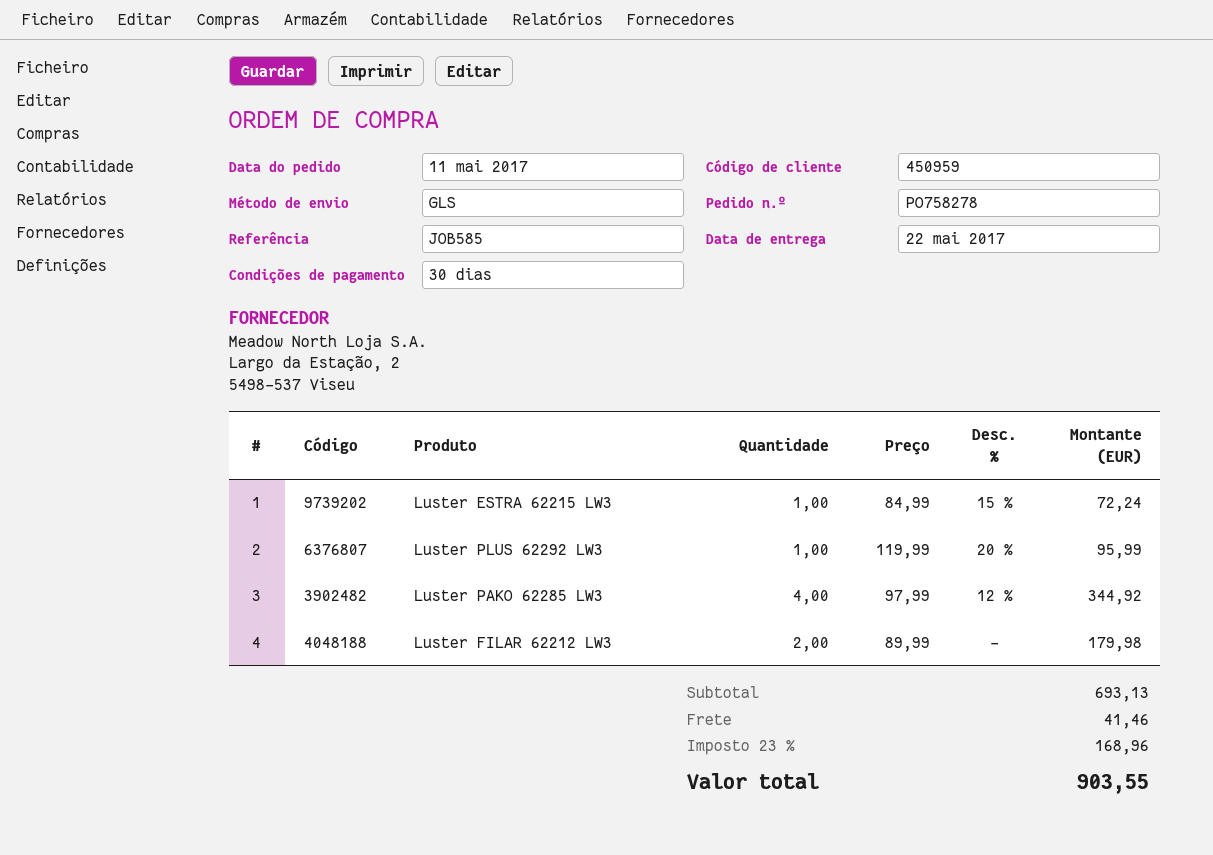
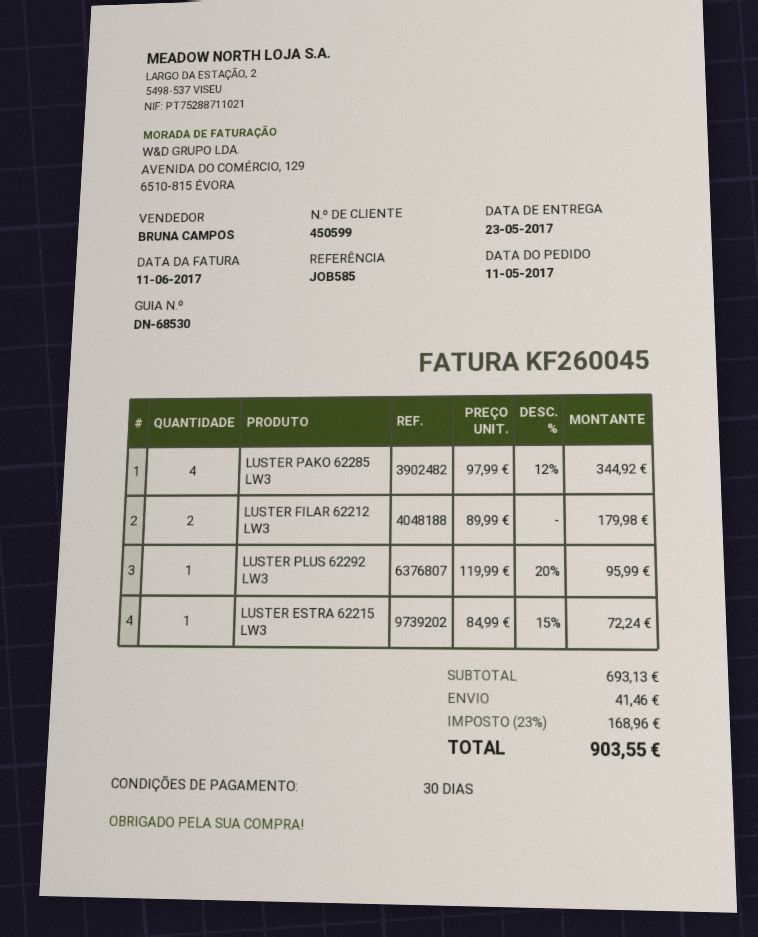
delivery date: 2017-05-22 -> 2017-05-23
customer number: 450959 -> 450599

